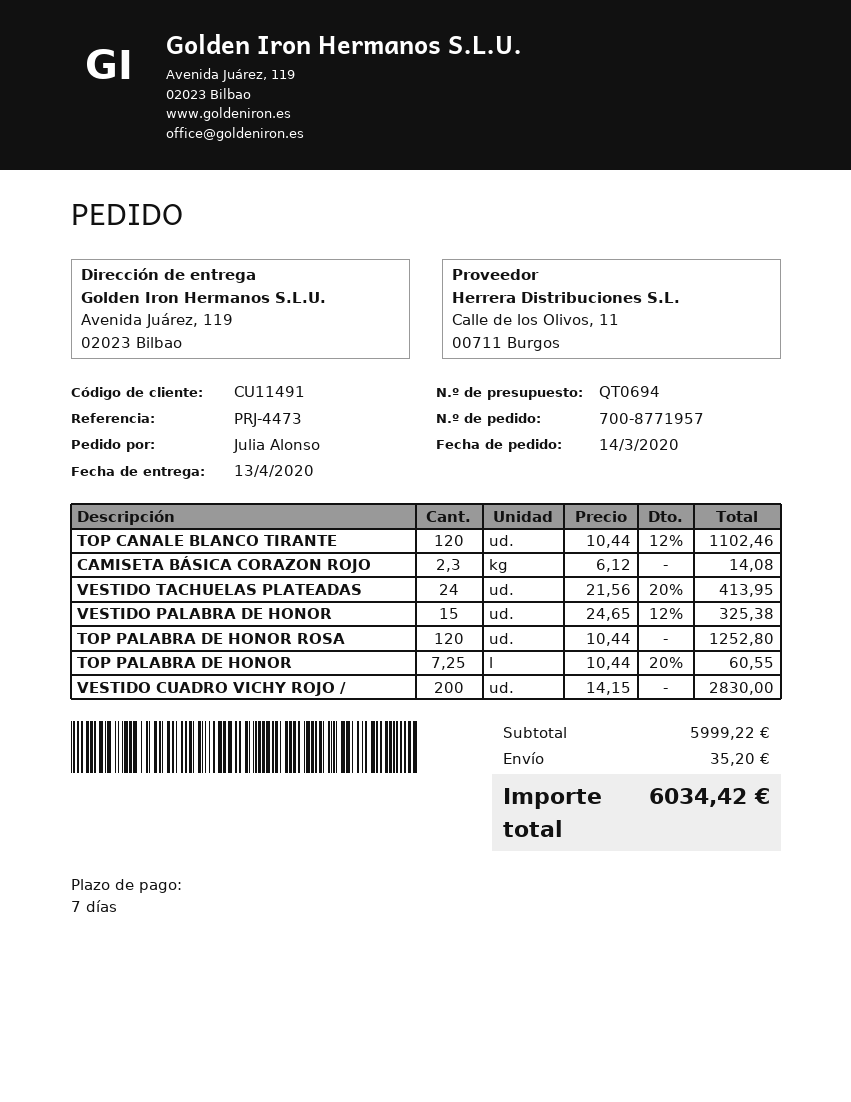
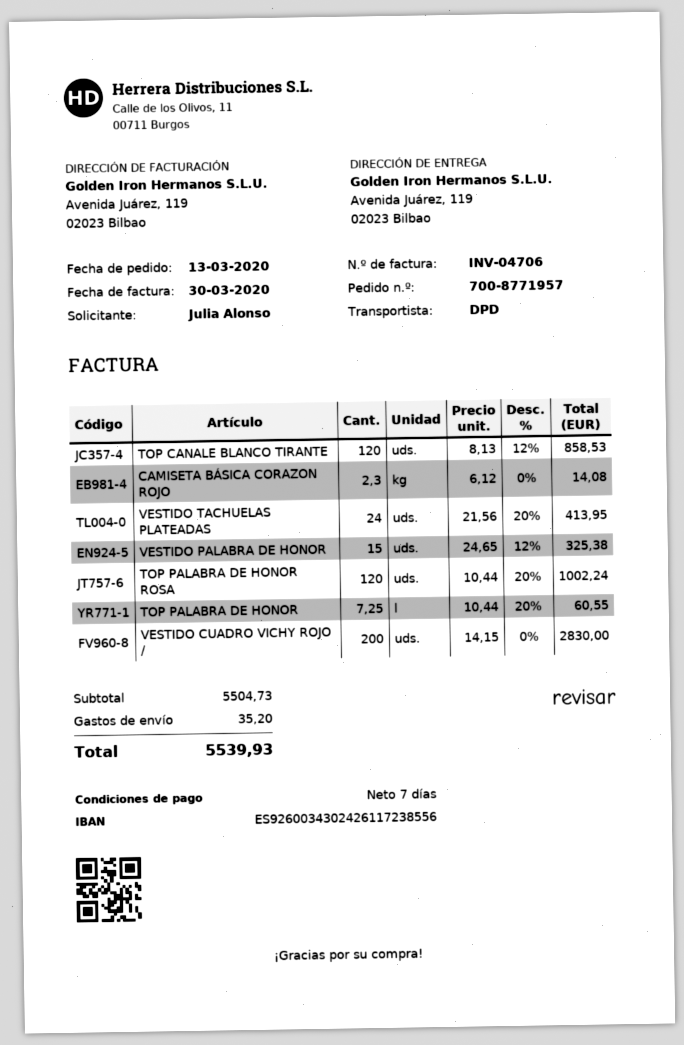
order date: 2020-03-14 -> 2020-03-13
TOP CANALE BLANCO TIRANTE: 120 x 10.44 - 12% = 1102.46 -> 120 x 8.13 - 12% = 858.53
TOP PALABRA DE HONOR ROSA: 120 x 10.44 = 1252.80 -> 120 x 10.44 - 20% = 1002.24
subtotal: 5999.22 -> 5504.73
total: 6034.42 -> 5539.93

